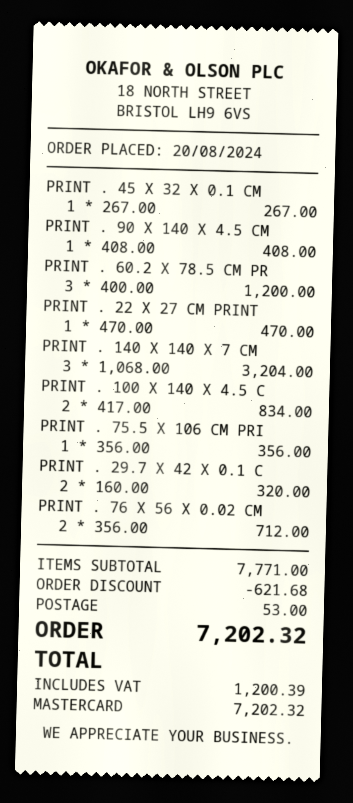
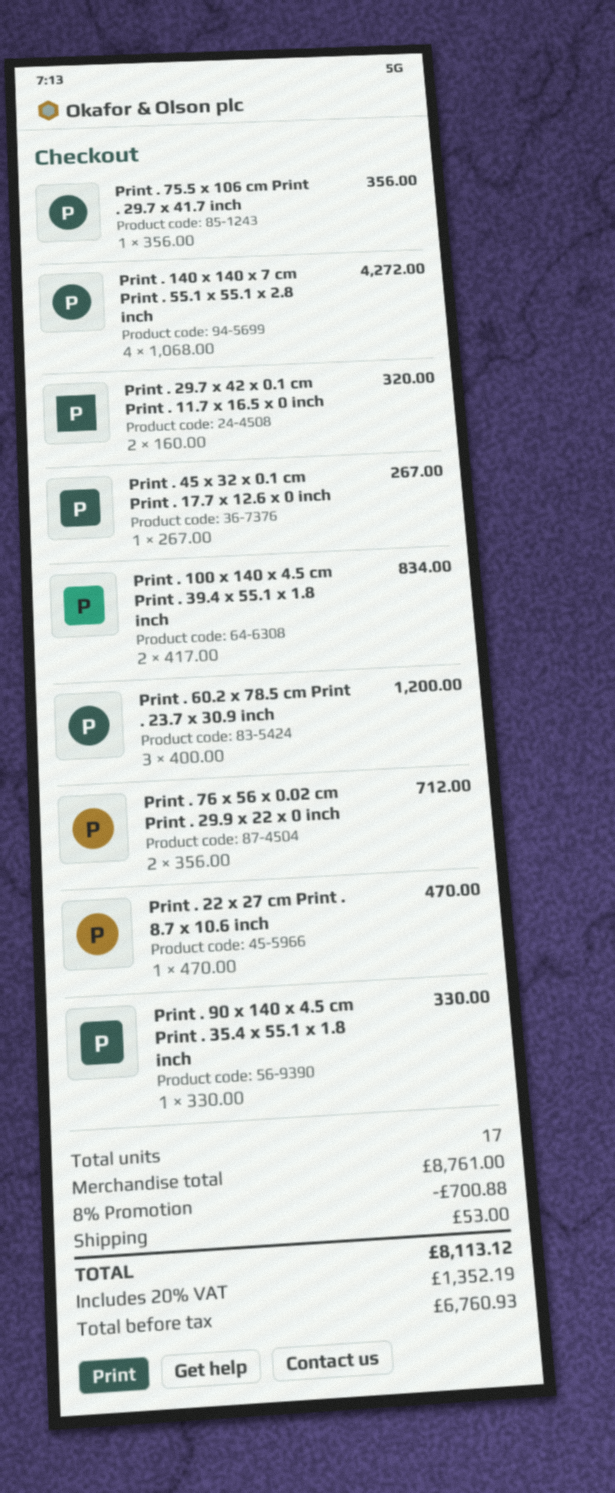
PRINT . 90 X 140 X 4.5 CM: 1 x 408.00 = 408.00 -> 1 x 330.00 = 330.00
PRINT . 140 X 140 X 7 CM: 3 x 1068.00 = 3204.00 -> 4 x 1068.00 = 4272.00
subtotal: 7771.00 -> 8761.00
discount: 621.68 -> 700.88
tax: 1200.39 -> 1352.19
total: 7202.32 -> 8113.12

